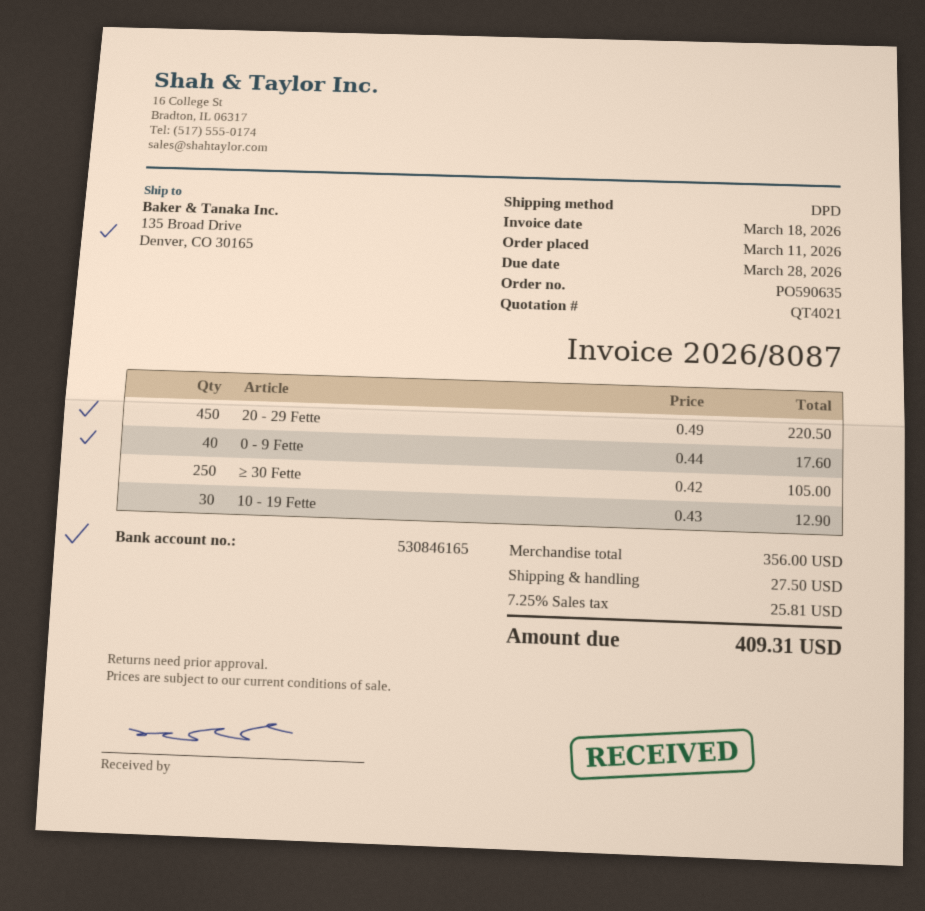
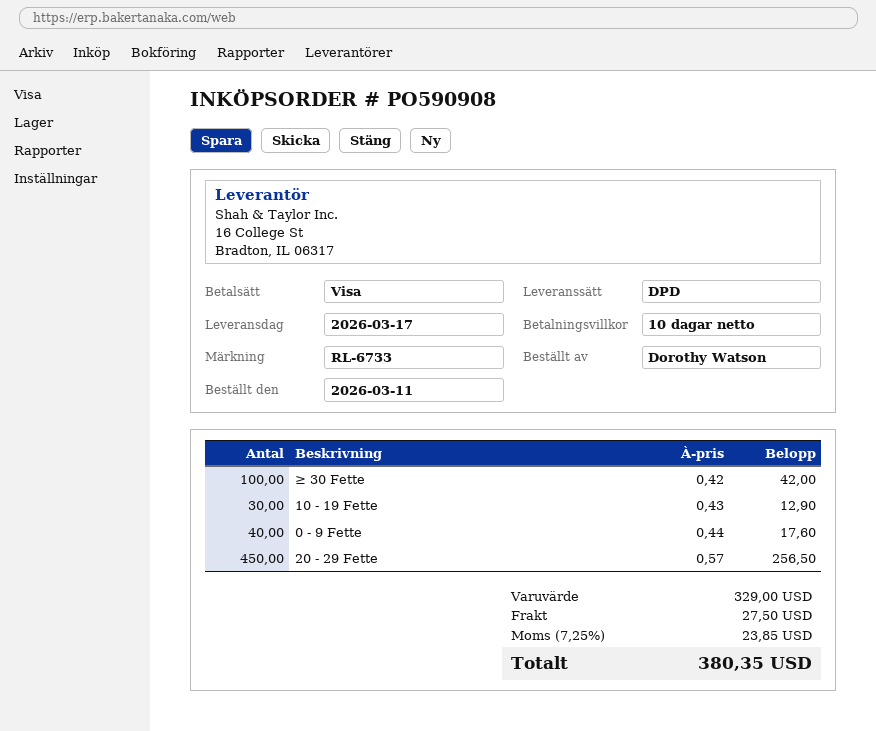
order number: PO590635 -> PO590908
20 - 29 Fette: 450 x 0.49 = 220.50 -> 450 x 0.57 = 256.50
≥ 30 Fette: 250 x 0.42 = 105.00 -> 100 x 0.42 = 42.00
subtotal: 356.00 -> 329.00
tax: 7.25% = 25.81 -> 7.25% = 23.85
total: 409.31 -> 380.35

